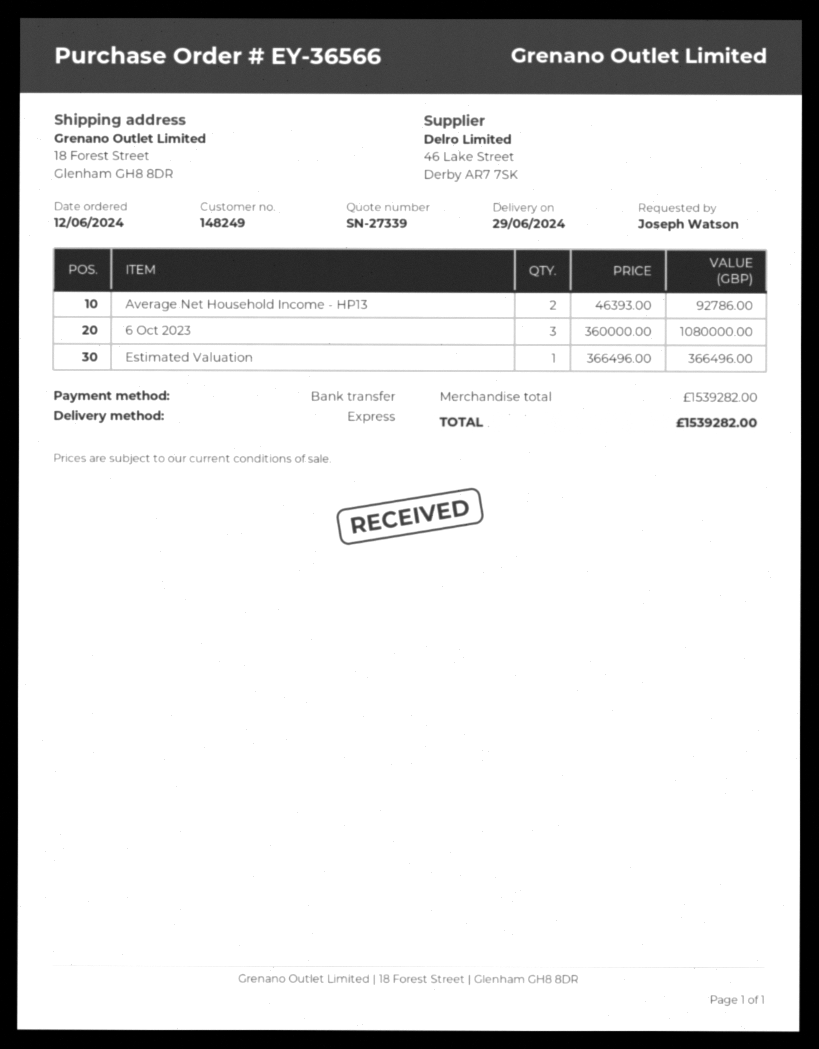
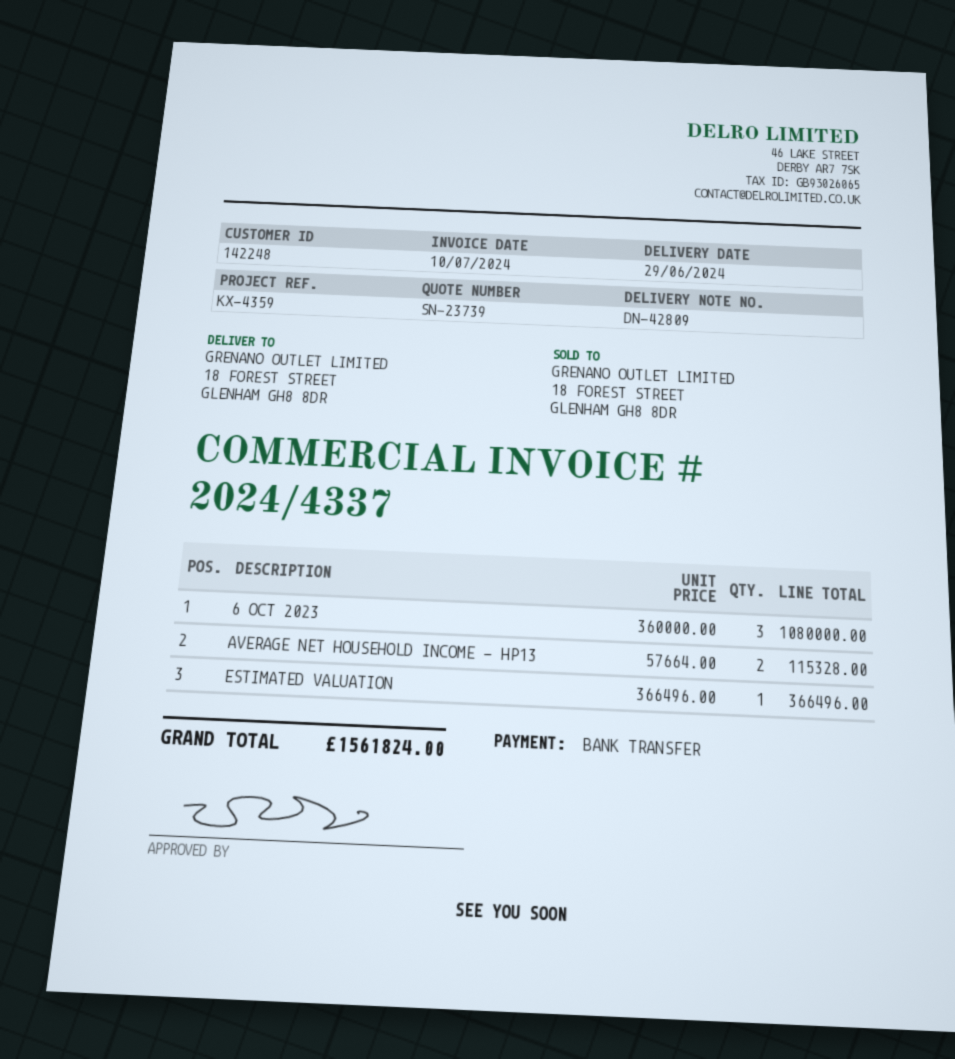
quote number: SN-27339 -> SN-23739
customer number: 148249 -> 142248
Average Net Household Income - HP13: 2 x 46393.00 = 92786.00 -> 2 x 57664.00 = 115328.00
total: 1539282.00 -> 1561824.00

